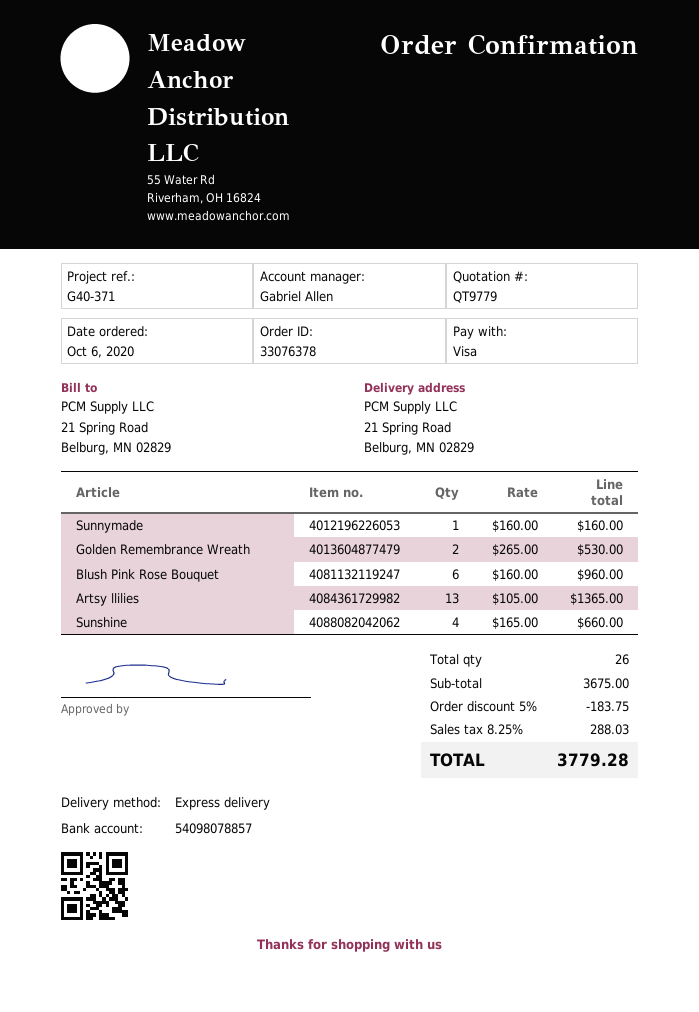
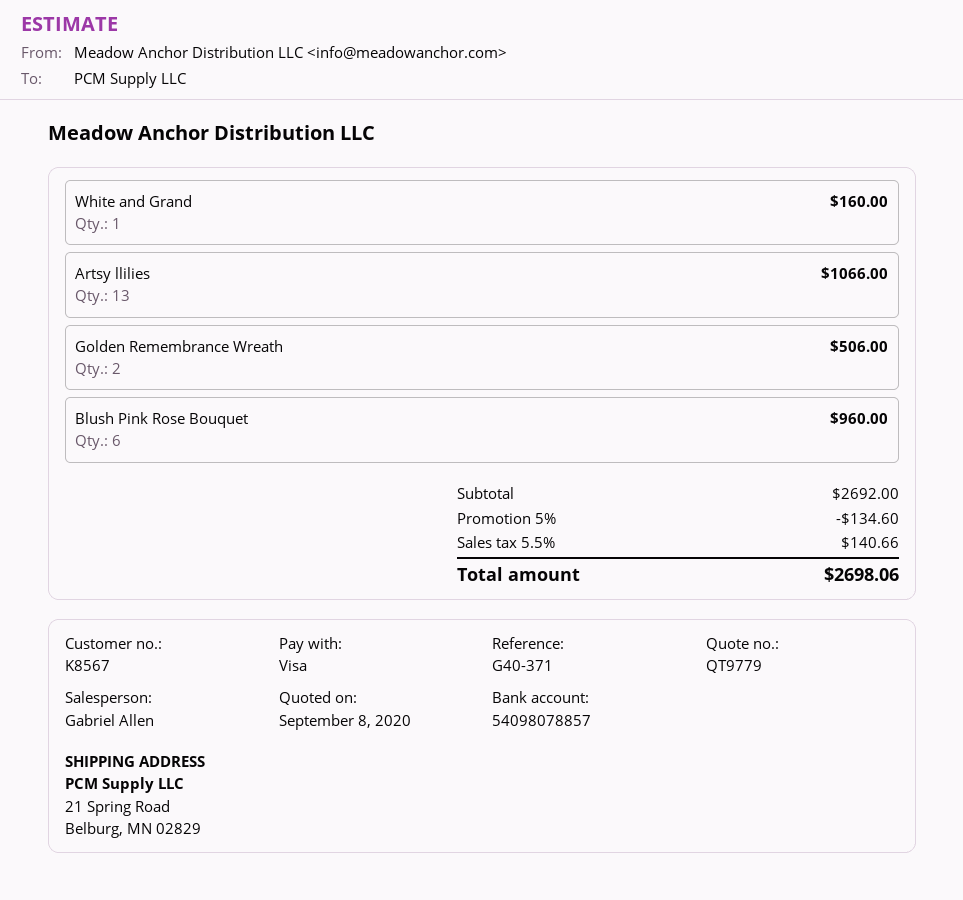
Sunnymade: 1 for 160.00 -> none
Golden Remembrance Wreath: 2 for 530.00 -> 2 for 506.00
Artsy llilies: 13 for 1365.00 -> 13 for 1066.00
Sunshine: 4 for 660.00 -> none
White and Grand: none -> 1 for 160.00
subtotal: 3675.00 -> 2692.00
discount: 5% = 183.75 -> 5% = 134.60
tax: 8.25% = 288.03 -> 5.5% = 140.66
total: 3779.28 -> 2698.06

